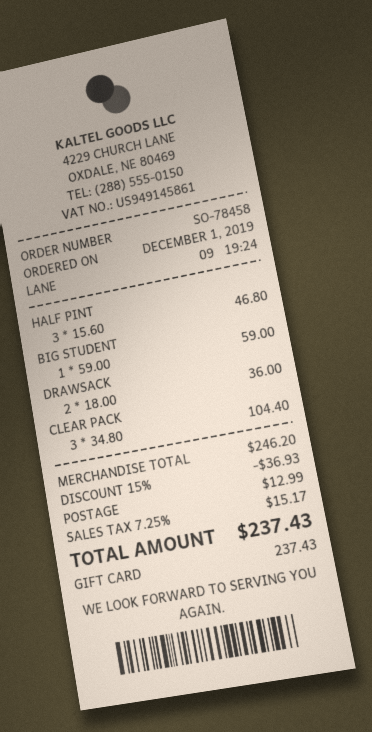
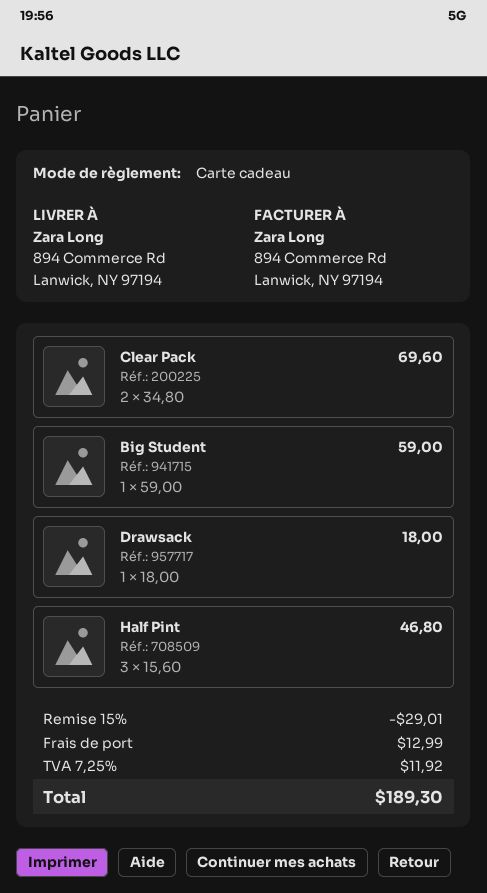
DRAWSACK: 2 x 18.00 = 36.00 -> 1 x 18.00 = 18.00
CLEAR PACK: 3 x 34.80 = 104.40 -> 2 x 34.80 = 69.60
discount: 15% = 36.93 -> 15% = 29.01
tax: 7.25% = 15.17 -> 7.25% = 11.92
total: 237.43 -> 189.30

